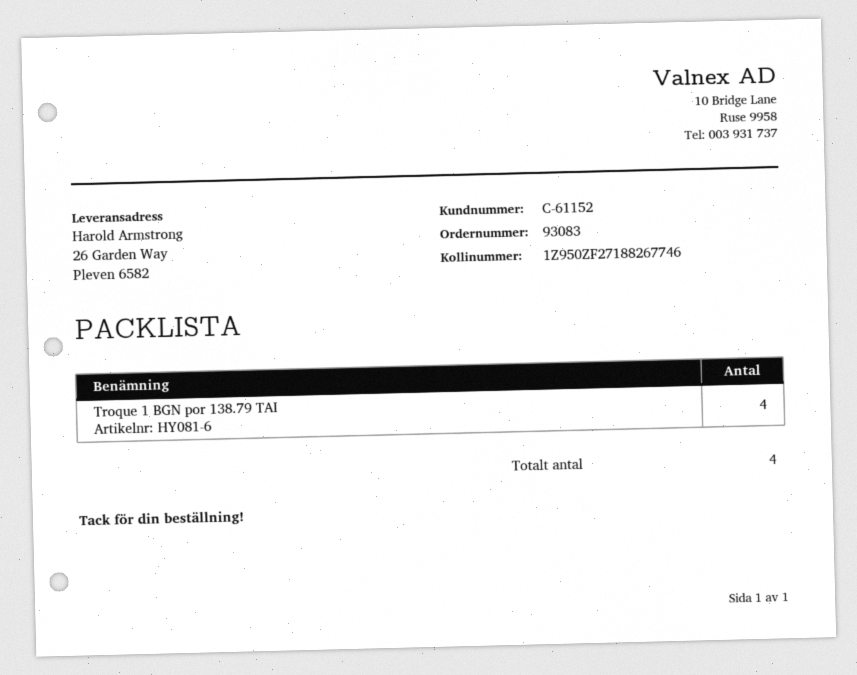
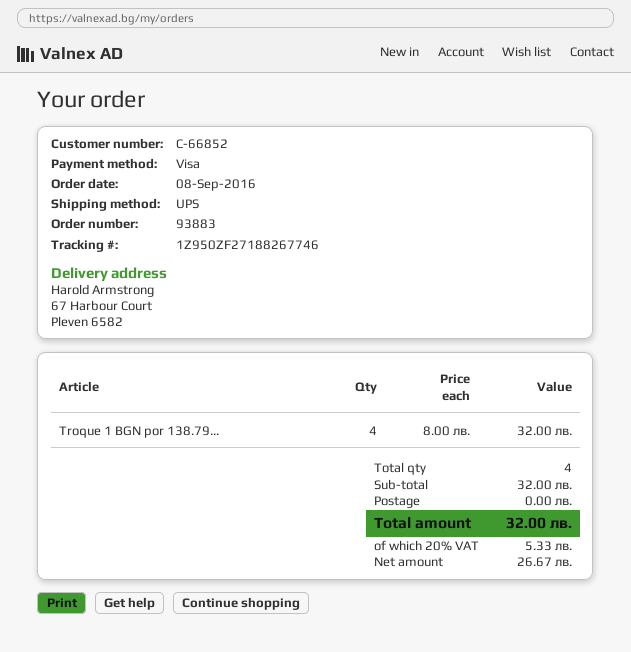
order number: 93083 -> 93883
customer number: C-61152 -> C-66852
ship to: 26 Garden Way, Pleven 6582 -> 67 Harbour Court, Pleven 6582

